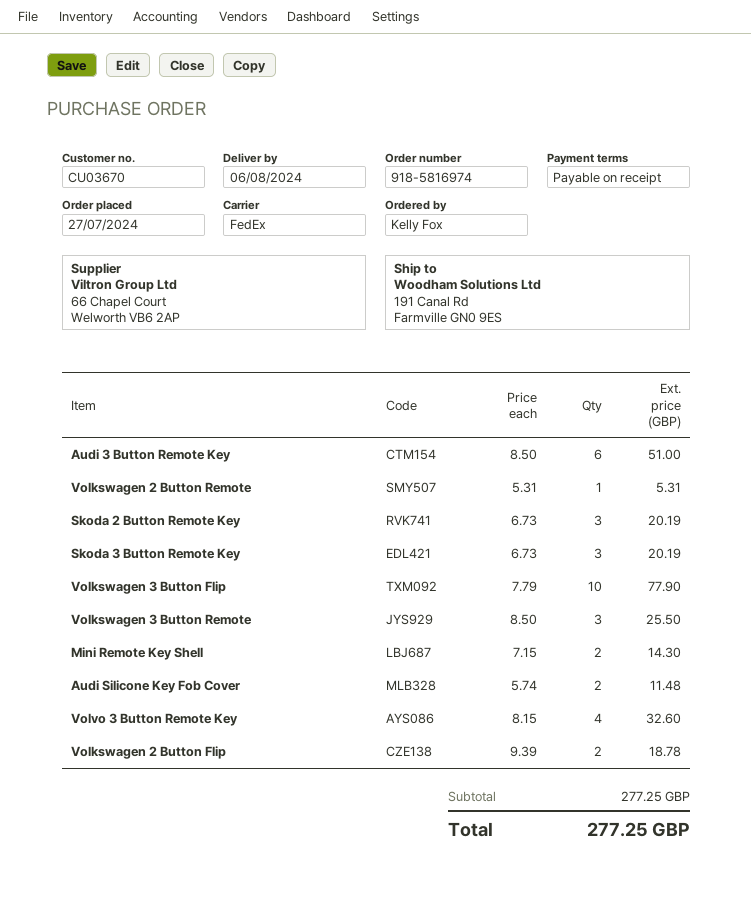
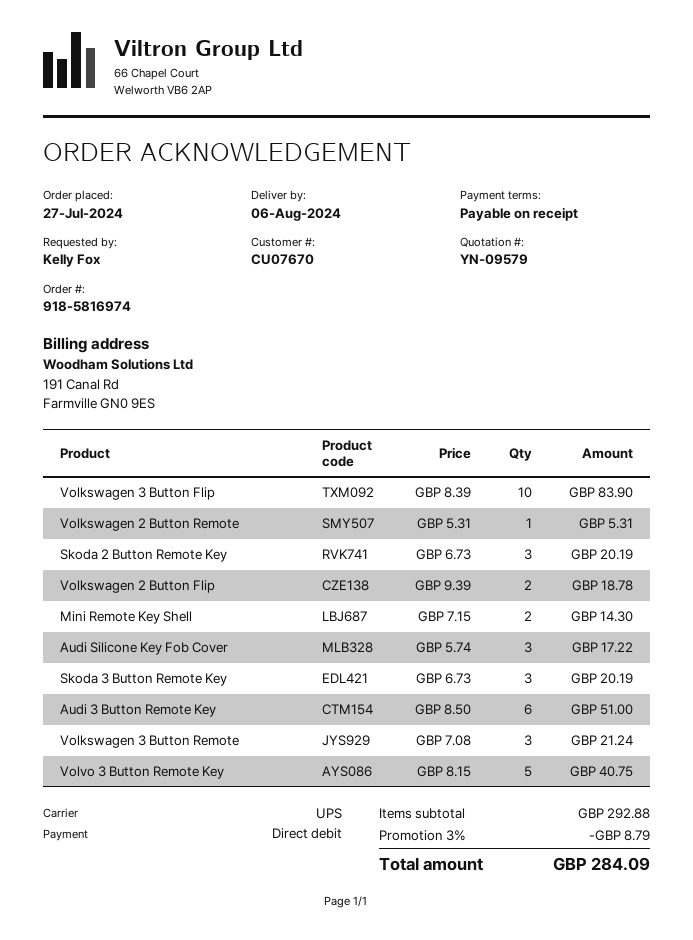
customer number: CU03670 -> CU07670
shipping method: FedEx -> UPS
Volkswagen 3 Button Flip: 10 x 7.79 = 77.90 -> 10 x 8.39 = 83.90
Volkswagen 3 Button Remote: 3 x 8.50 = 25.50 -> 3 x 7.08 = 21.24
Audi Silicone Key Fob Cover: 2 x 5.74 = 11.48 -> 3 x 5.74 = 17.22
Volvo 3 Button Remote Key: 4 x 8.15 = 32.60 -> 5 x 8.15 = 40.75
subtotal: 277.25 -> 292.88
discount: none -> 3% = 8.79
total: 277.25 -> 284.09

